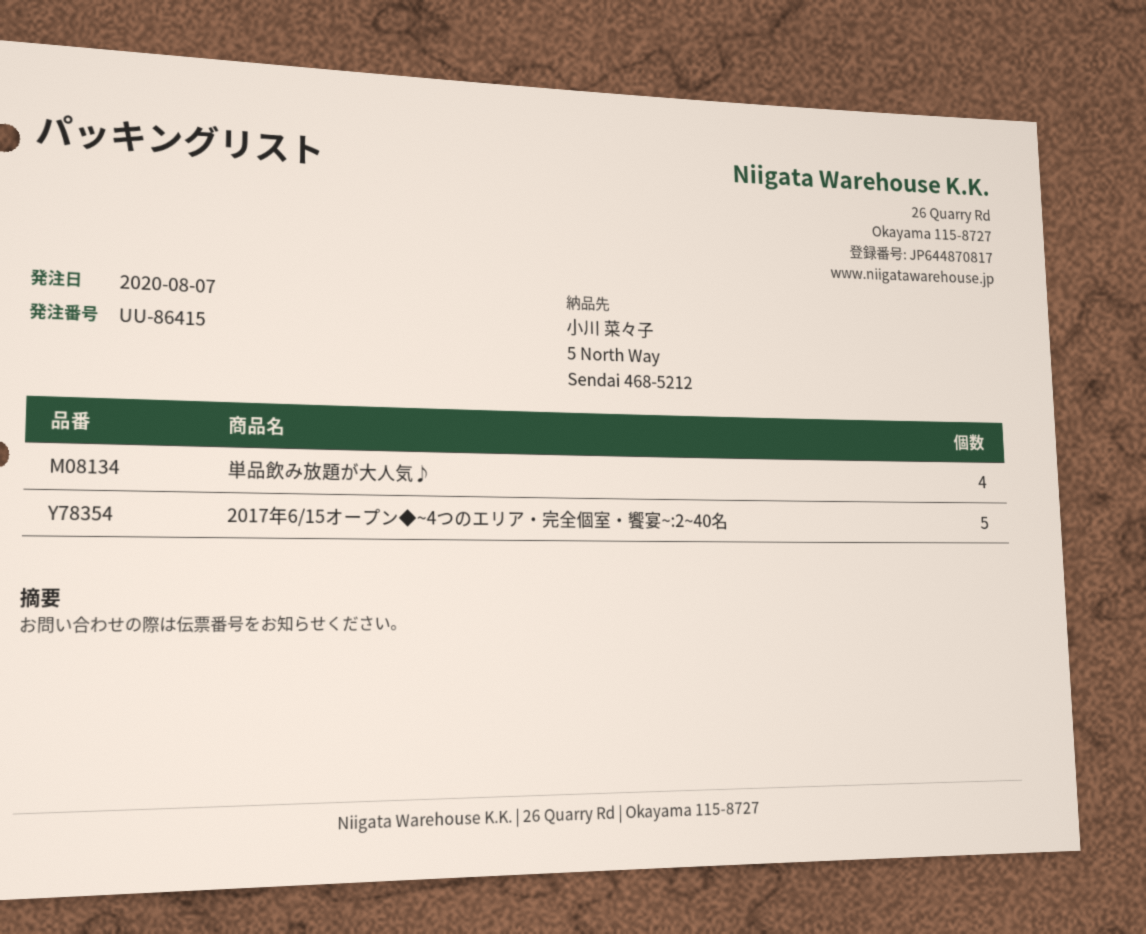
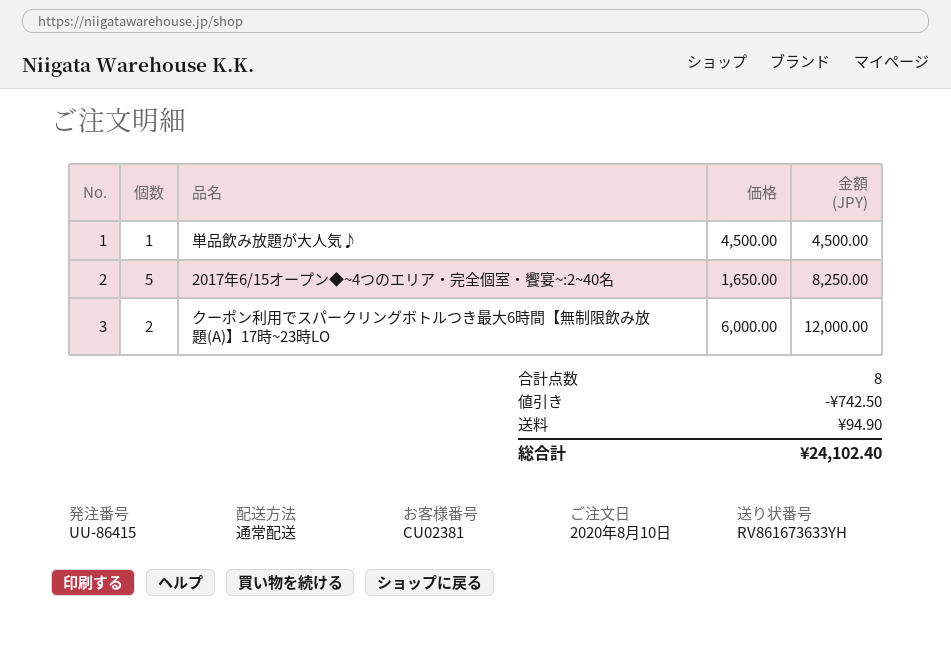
order date: 2020-08-07 -> 2020-08-10
単品飲み放題が大人気♪: 4 -> 1
クーポン利用でスパークリングボトルつき最大6時間【無制限飲み放題(A)】17時~23時LO: none -> 2

